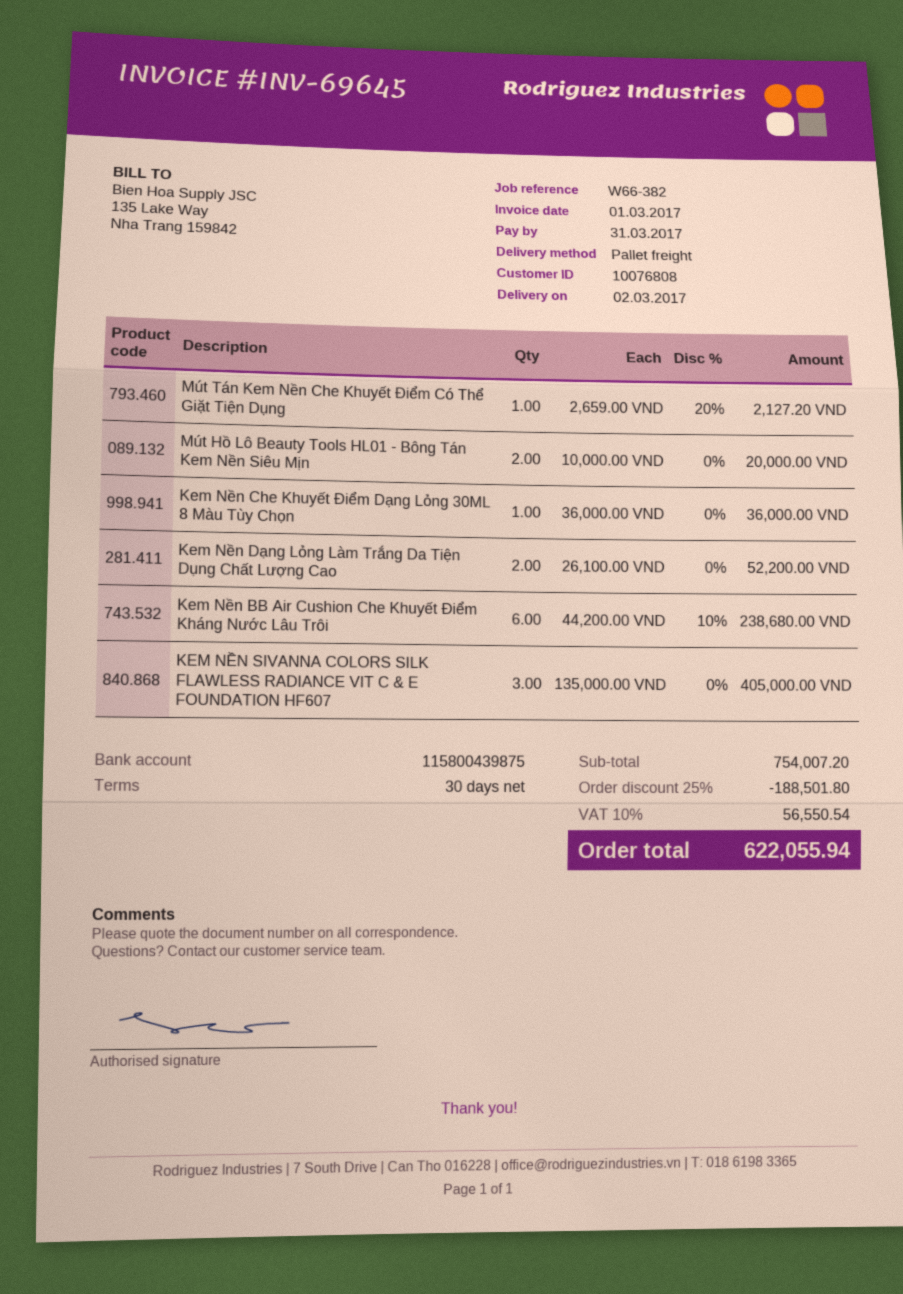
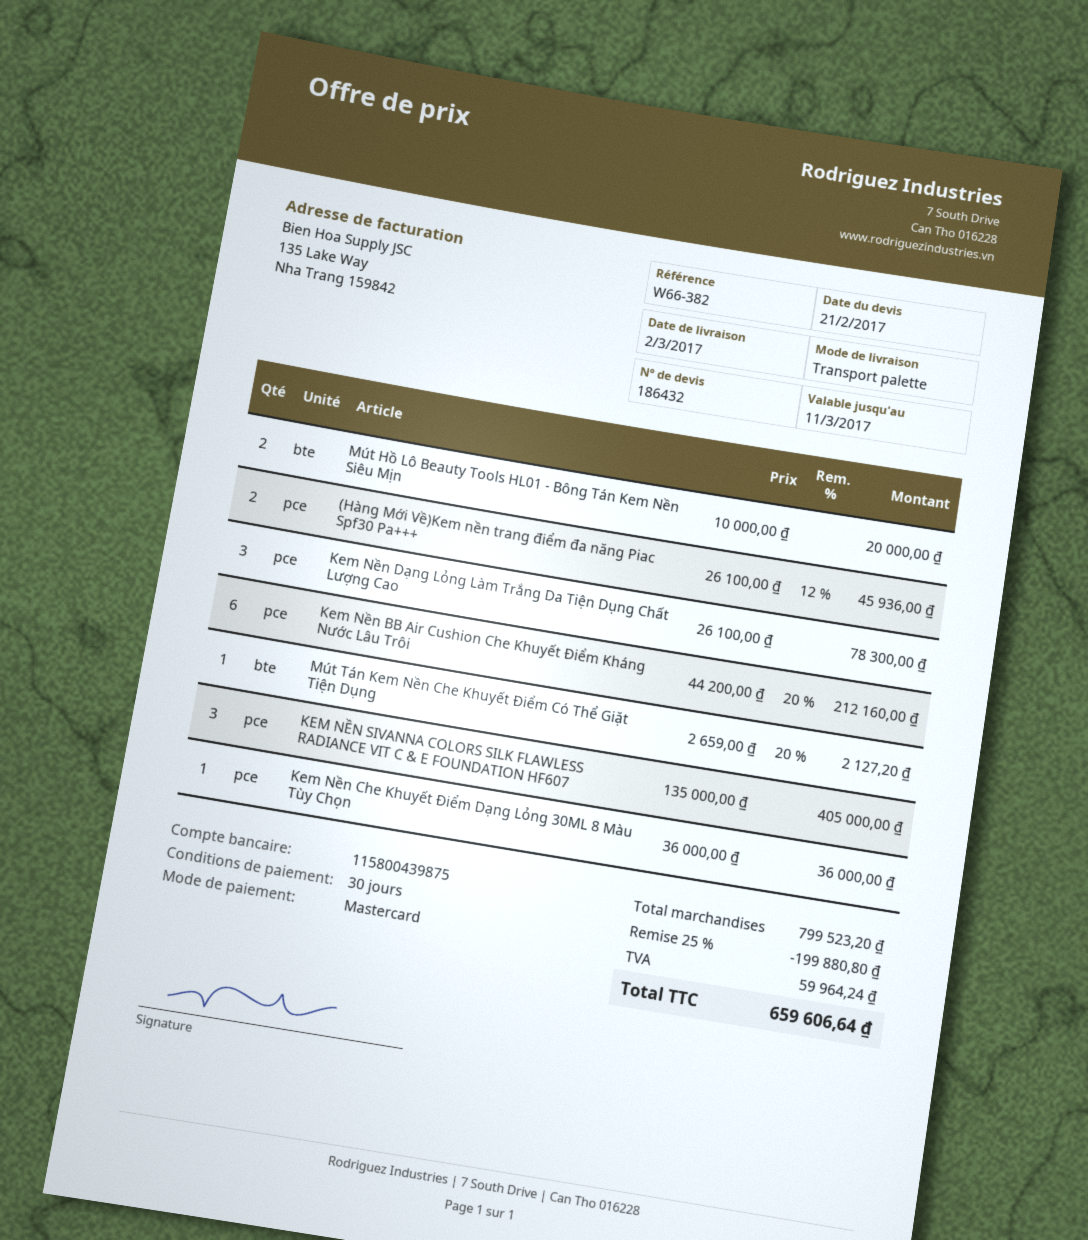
Kem Nền Dạng Lỏng Làm Trắng Da Tiện Dụng Chất Lượng Cao: 2 x 26100.00 = 52200.00 -> 3 x 26100.00 = 78300.00
Kem Nền BB Air Cushion Che Khuyết Điểm Kháng Nước Lâu Trôi: 6 x 44200.00 - 10% = 238680.00 -> 6 x 44200.00 - 20% = 212160.00
(Hàng Mới Về)Kem nền trang điểm đa năng Piac Spf30 Pa+++: none -> 2 x 26100.00 - 12% = 45936.00
subtotal: 754007.20 -> 799523.20
discount: 25% = 188501.80 -> 25% = 199880.80
tax: 56550.54 -> 59964.24
total: 622055.94 -> 659606.64

